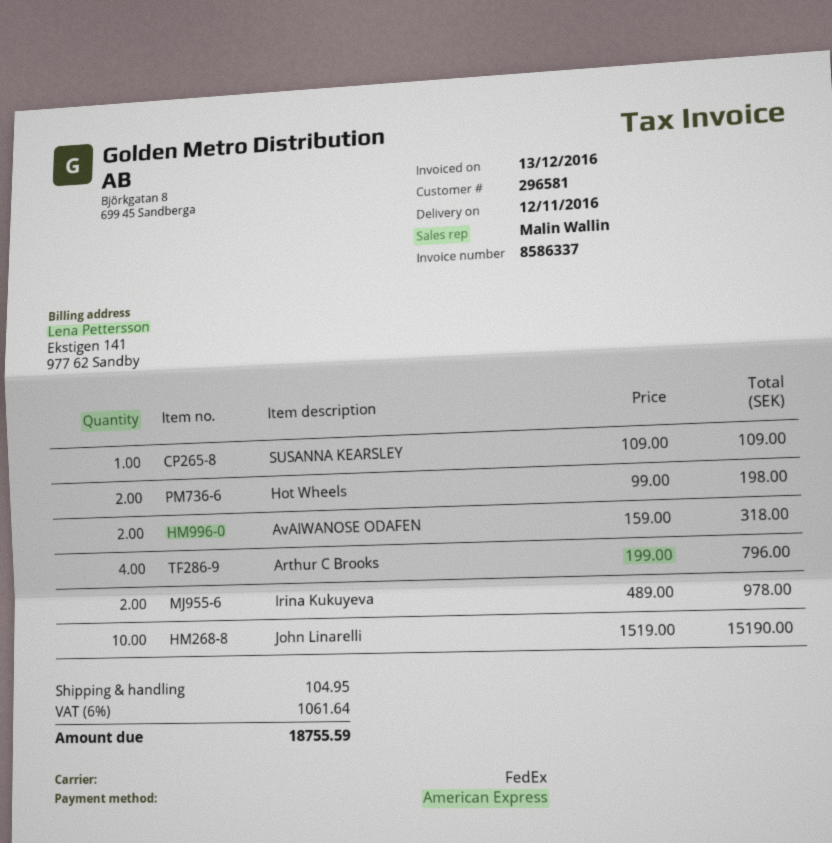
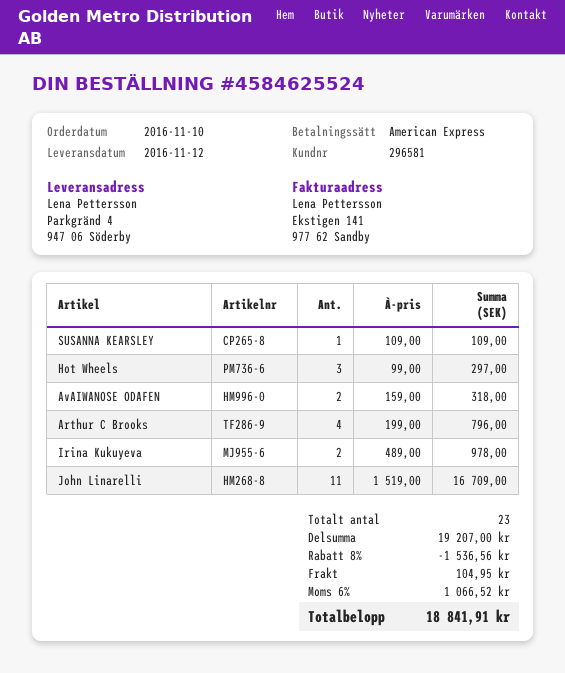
Hot Wheels: 2 x 99.00 = 198.00 -> 3 x 99.00 = 297.00
John Linarelli: 10 x 1519.00 = 15190.00 -> 11 x 1519.00 = 16709.00
discount: none -> 8% = 1536.56
tax: 6% = 1061.64 -> 6% = 1066.52
total: 18755.59 -> 18841.91

